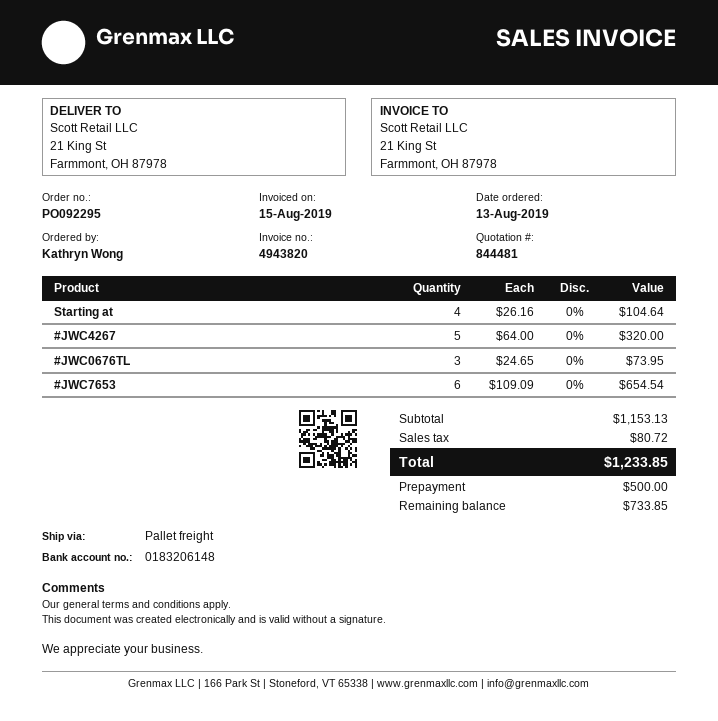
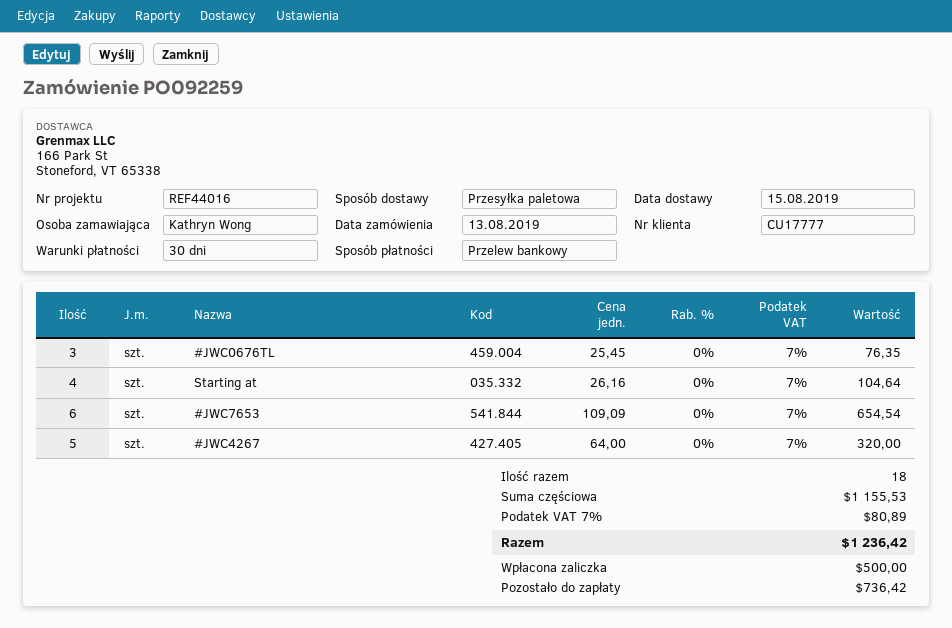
order number: PO092295 -> PO092259
#JWC0676TL: 3 x 24.65 = 73.95 -> 3 x 25.45 = 76.35
subtotal: 1153.13 -> 1155.53
tax: 80.72 -> 80.89
total: 1233.85 -> 1236.42
balance: 733.85 -> 736.42

